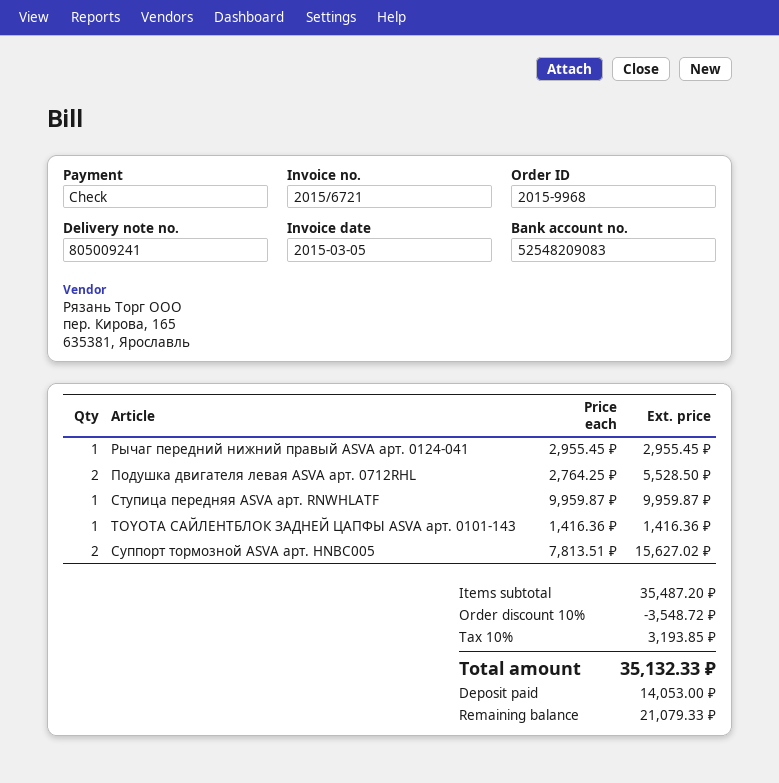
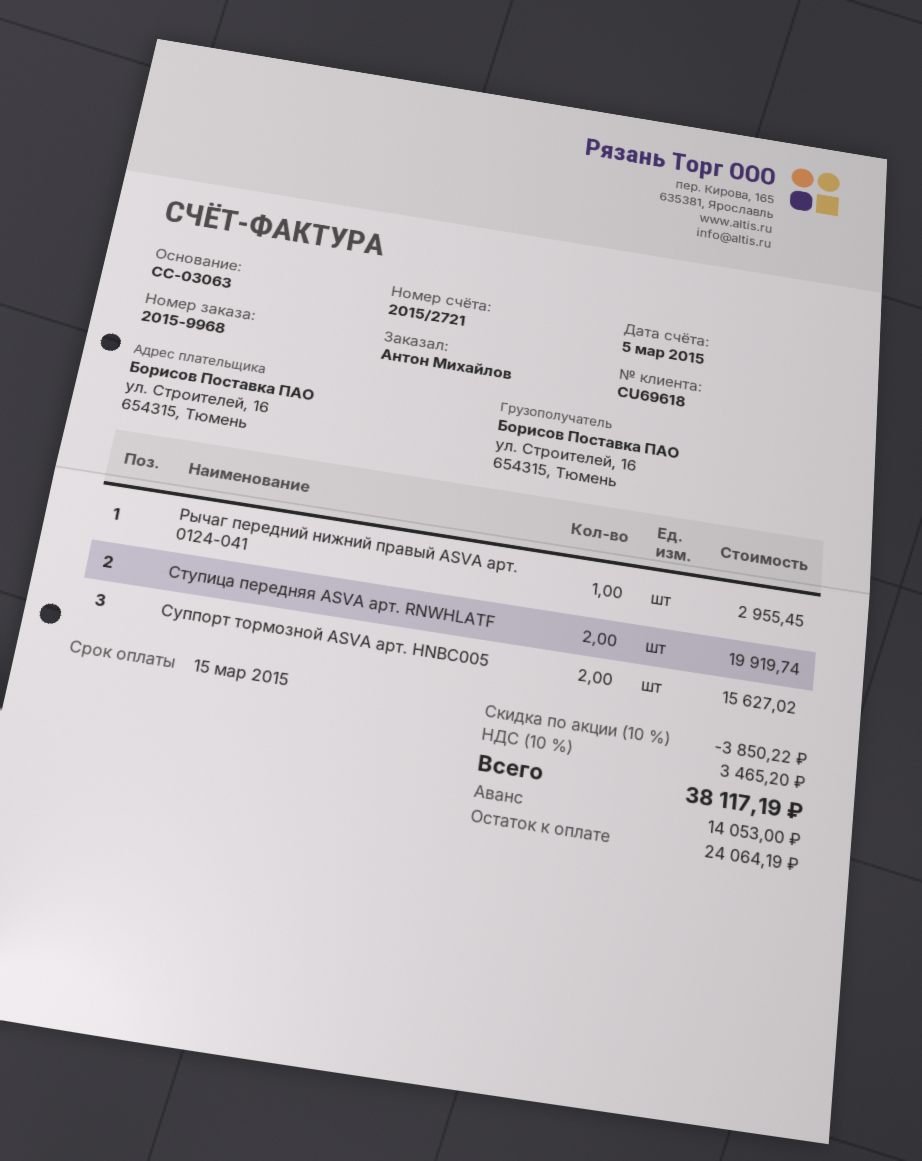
invoice number: 2015/6721 -> 2015/2721
Подушка двигателя левая ASVA арт. 0712RHL: 2 for 5528.50 -> none
Ступица передняя ASVA арт. RNWHLATF: 1 for 9959.87 -> 2 for 19919.74
TOYOTA САЙЛЕНТБЛОК ЗАДНЕЙ ЦАПФЫ ASVA арт. 0101-143: 1 for 1416.36 -> none
discount: 10% = 3548.72 -> 10% = 3850.22
tax: 10% = 3193.85 -> 10% = 3465.20
total: 35132.33 -> 38117.19
balance: 21079.33 -> 24064.19

